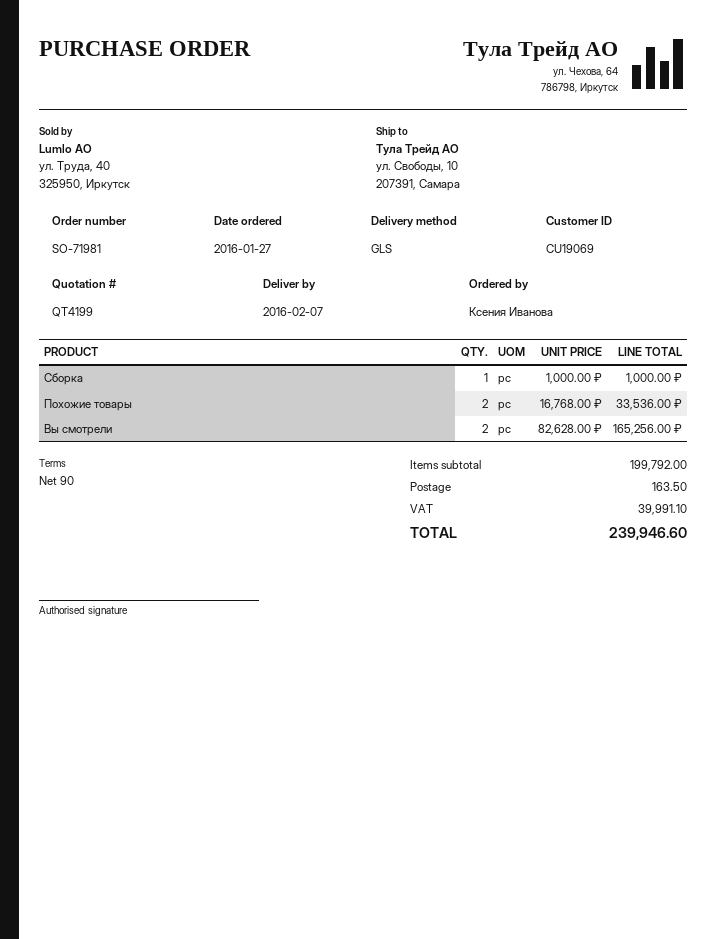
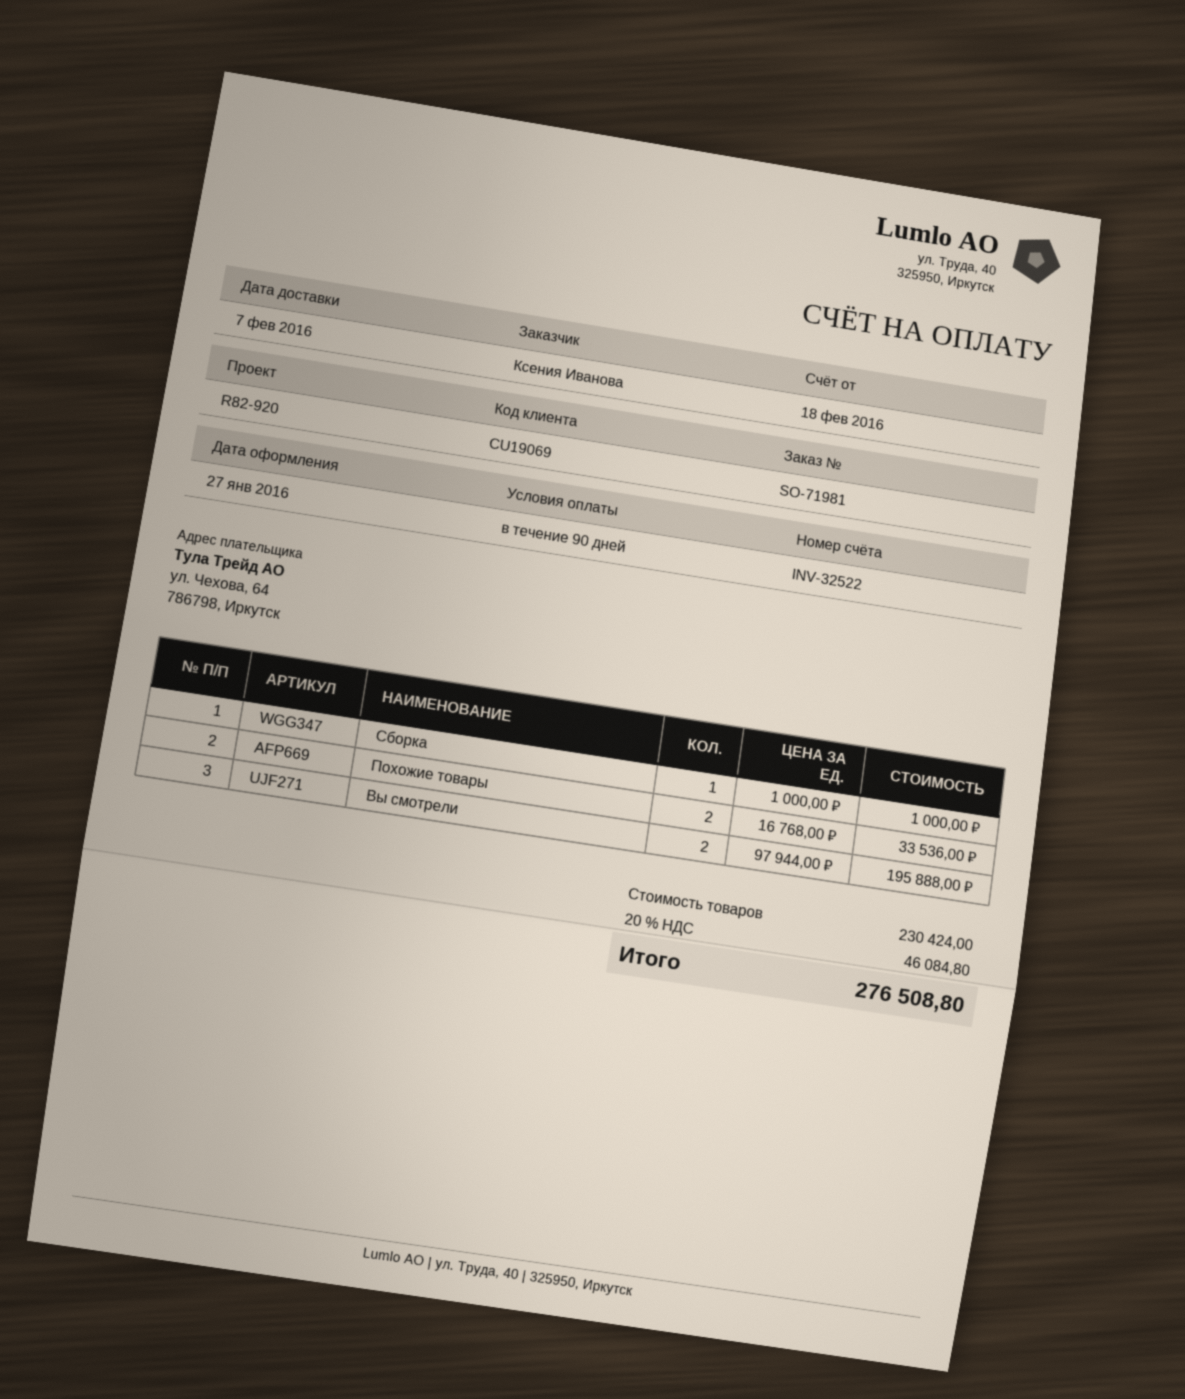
Вы смотрели: 2 x 82628.00 = 165256.00 -> 2 x 97944.00 = 195888.00
subtotal: 199792.00 -> 230424.00
shipping: 163.50 -> none
tax: 39991.10 -> 46084.80
total: 239946.60 -> 276508.80

